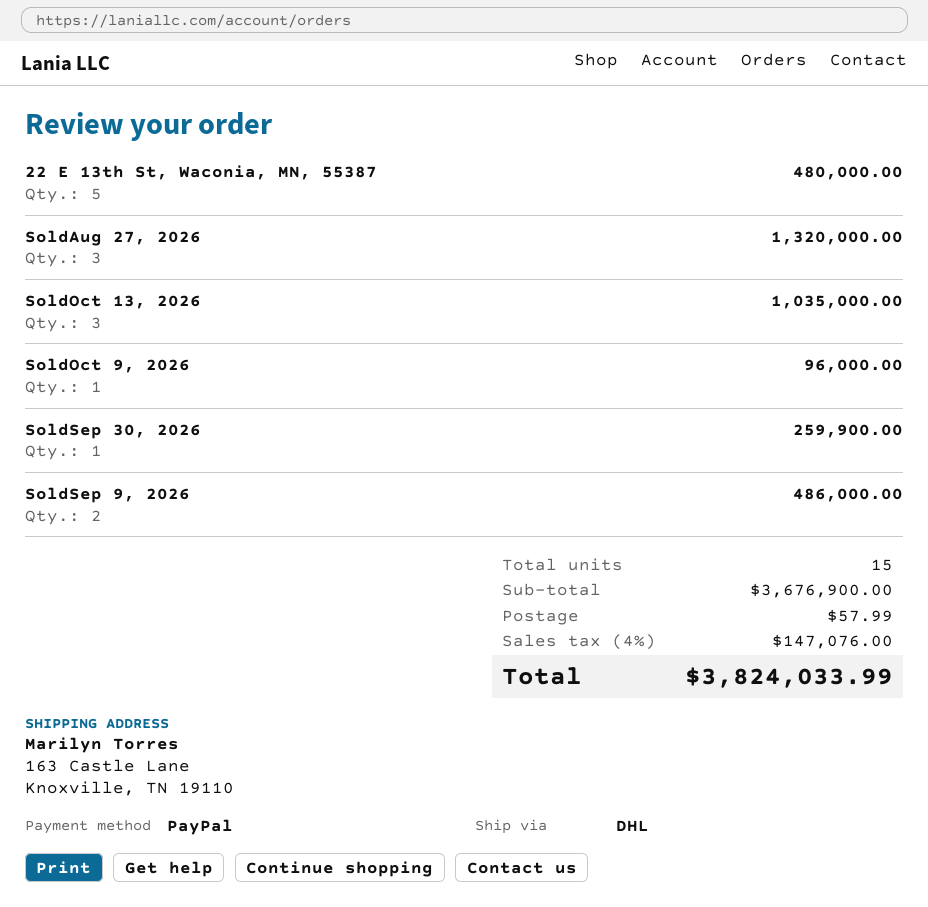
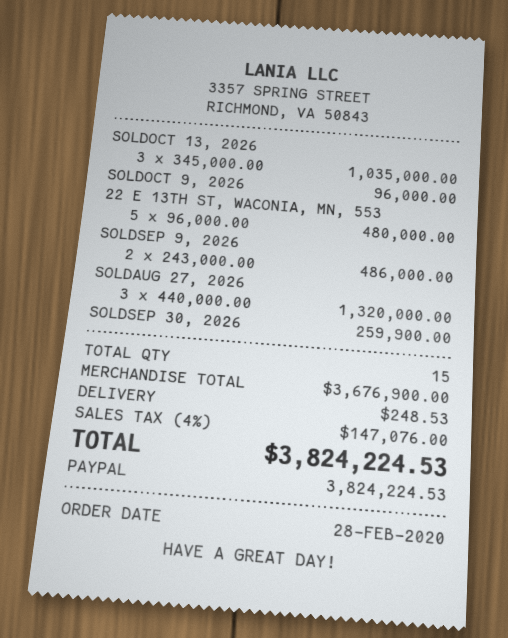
shipping: 57.99 -> 248.53
total: 3824033.99 -> 3824224.53

